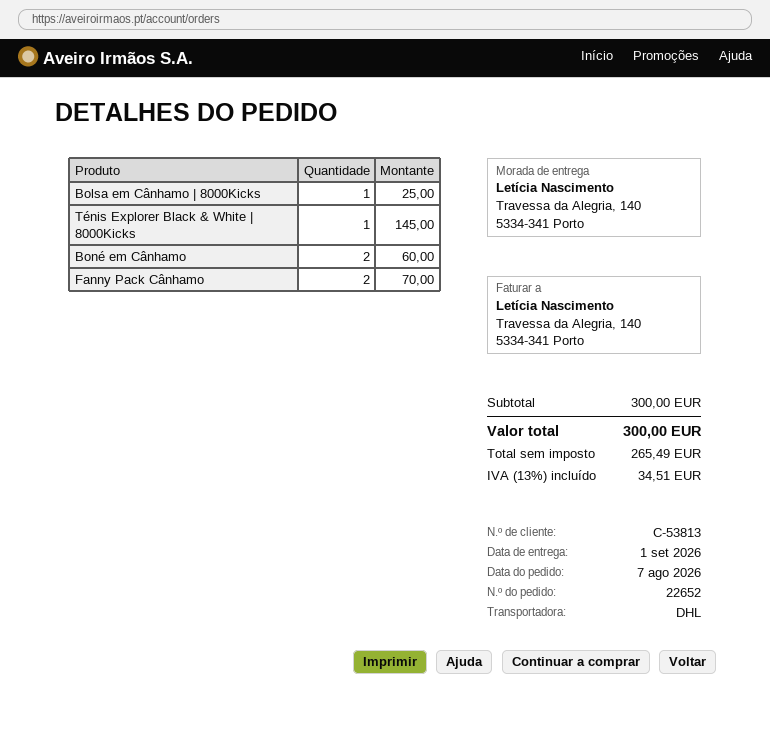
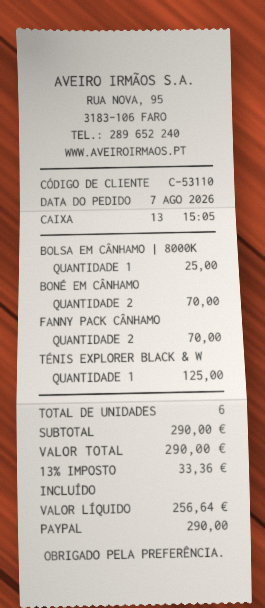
customer number: C-53813 -> C-53110
Ténis Explorer Black & White | 8000Kicks: 1 for 145.00 -> 1 for 125.00
Boné em Cânhamo: 2 for 60.00 -> 2 for 70.00
subtotal: 300.00 -> 290.00
net: 265.49 -> 256.64
tax: 13% = 34.51 -> 13% = 33.36
total: 300.00 -> 290.00

